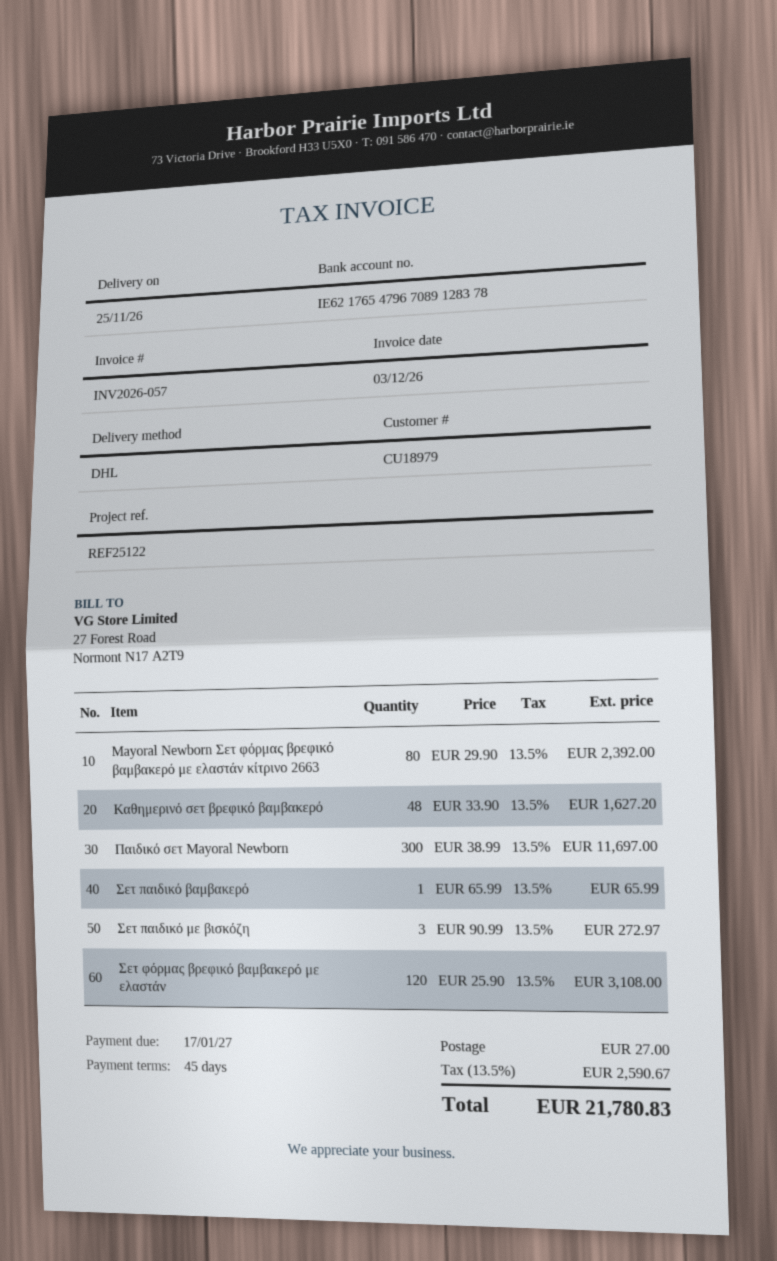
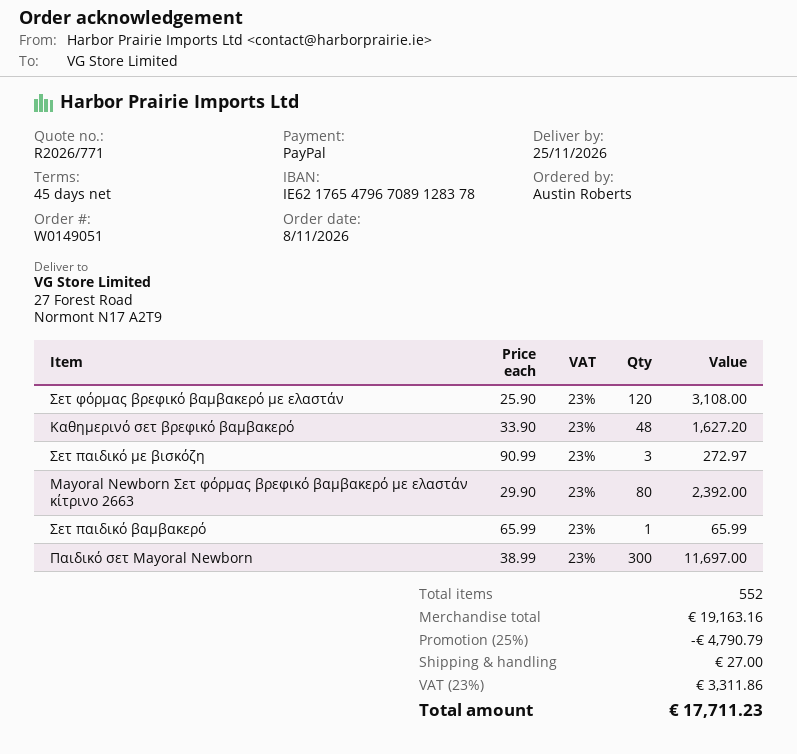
discount: none -> 25% = 4790.79
tax: 13.5% = 2590.67 -> 23% = 3311.86
total: 21780.83 -> 17711.23

